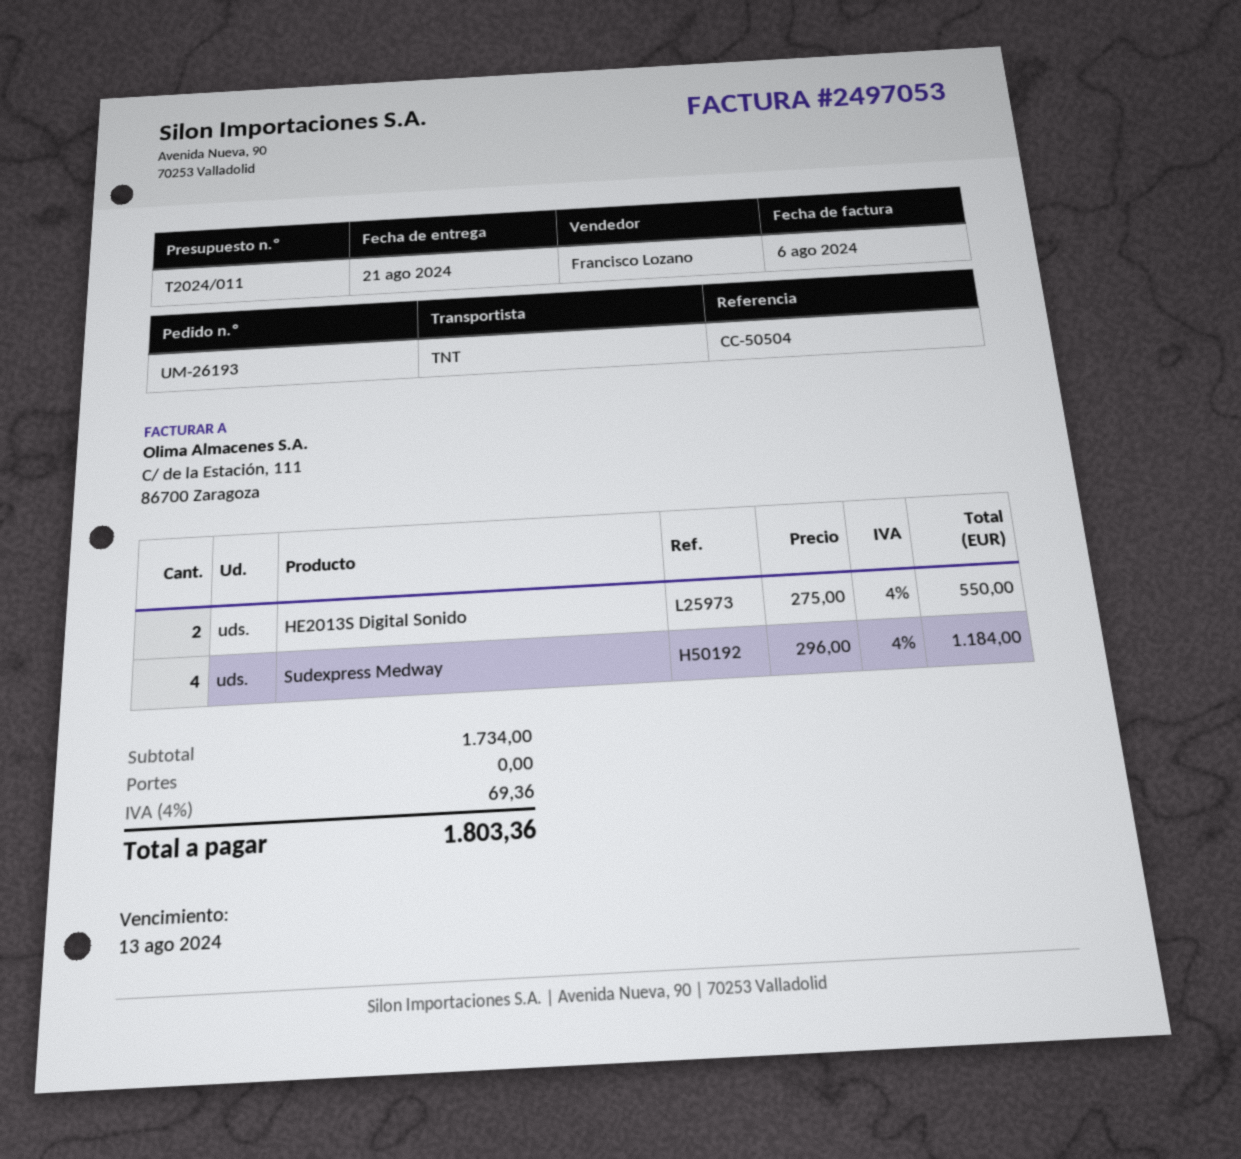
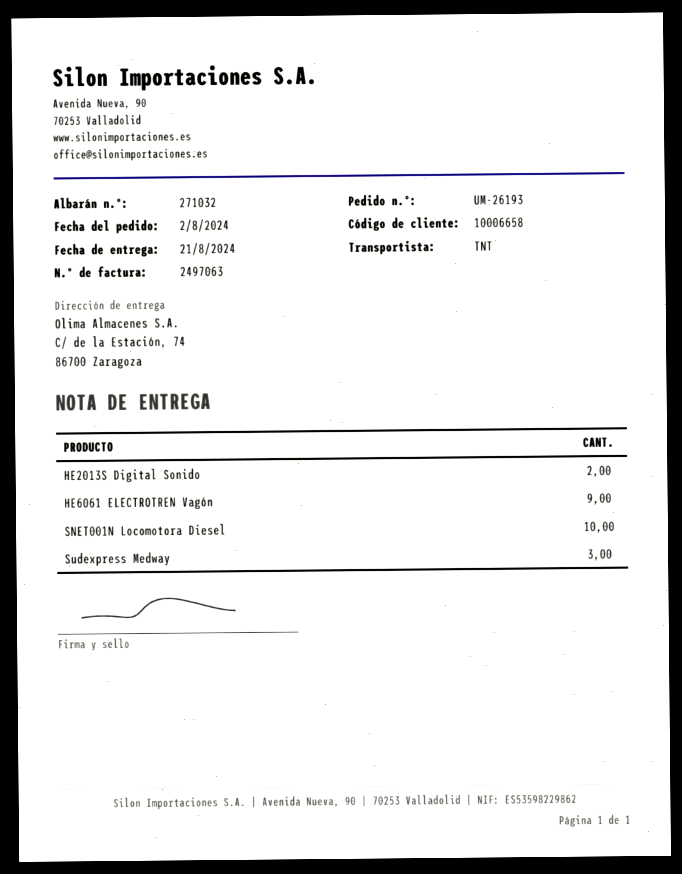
invoice number: 2497053 -> 2497063
Sudexpress Medway: 4 -> 3
HE6061 ELECTROTREN Vagón: none -> 9
SNET001N Locomotora Diesel: none -> 10

